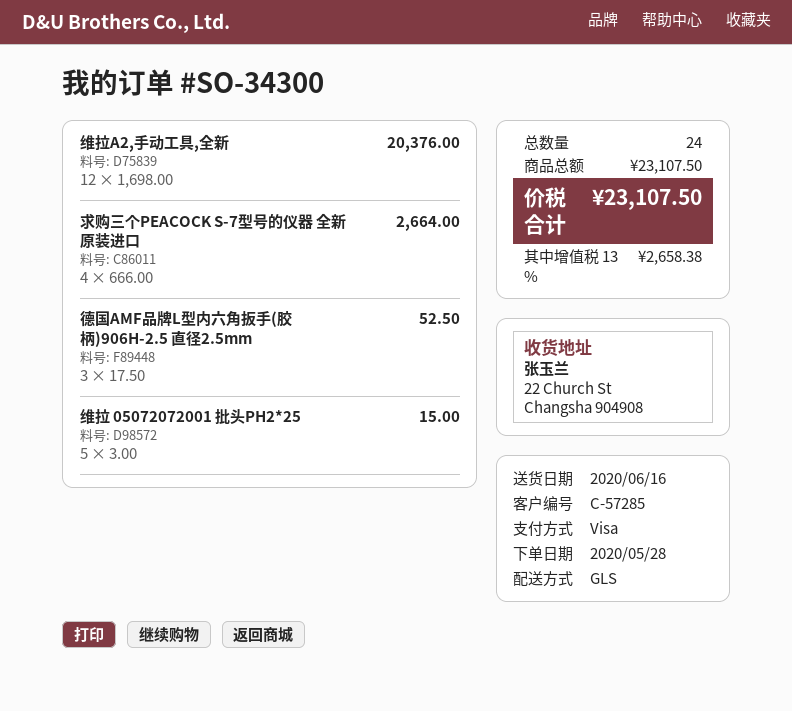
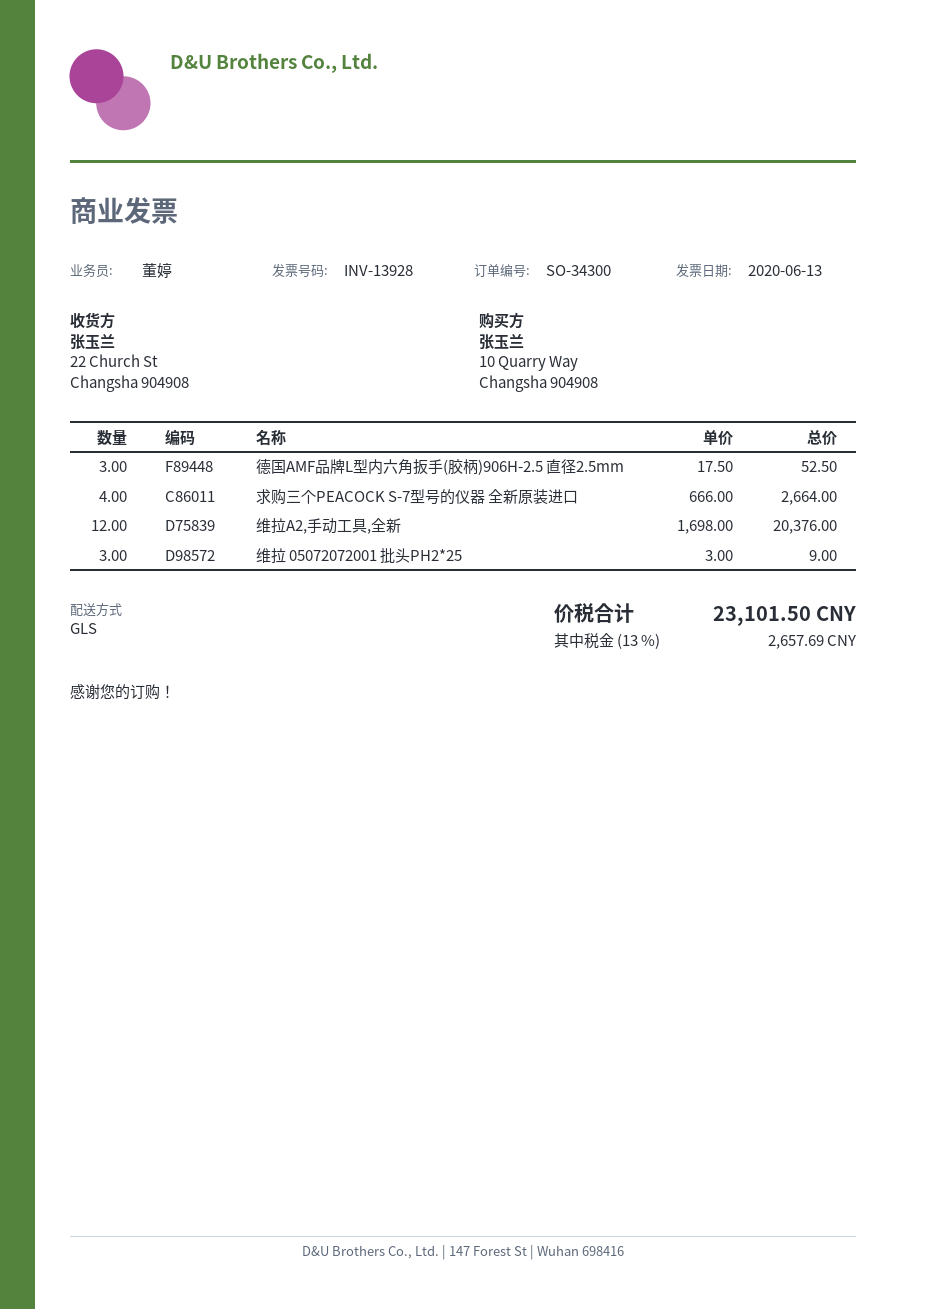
维拉 05072072001 批头PH2*25: 5 x 3.00 = 15.00 -> 3 x 3.00 = 9.00
tax: 13% = 2658.38 -> 13% = 2657.69
total: 23107.50 -> 23101.50

